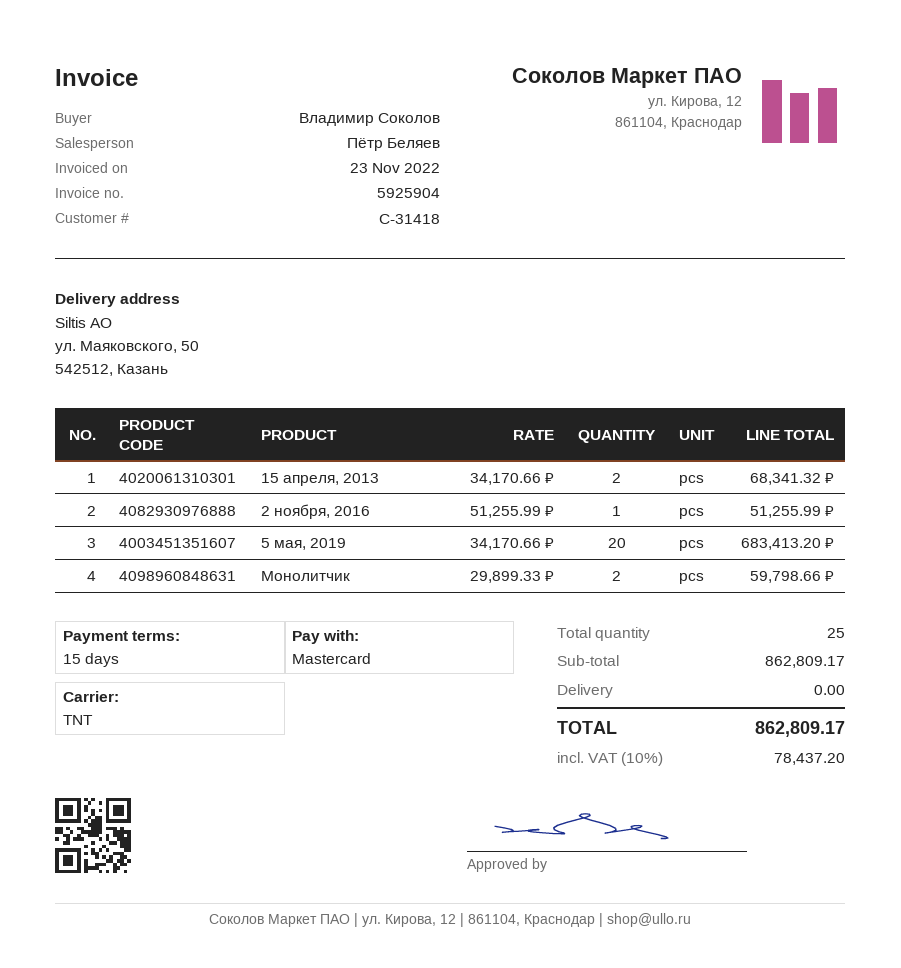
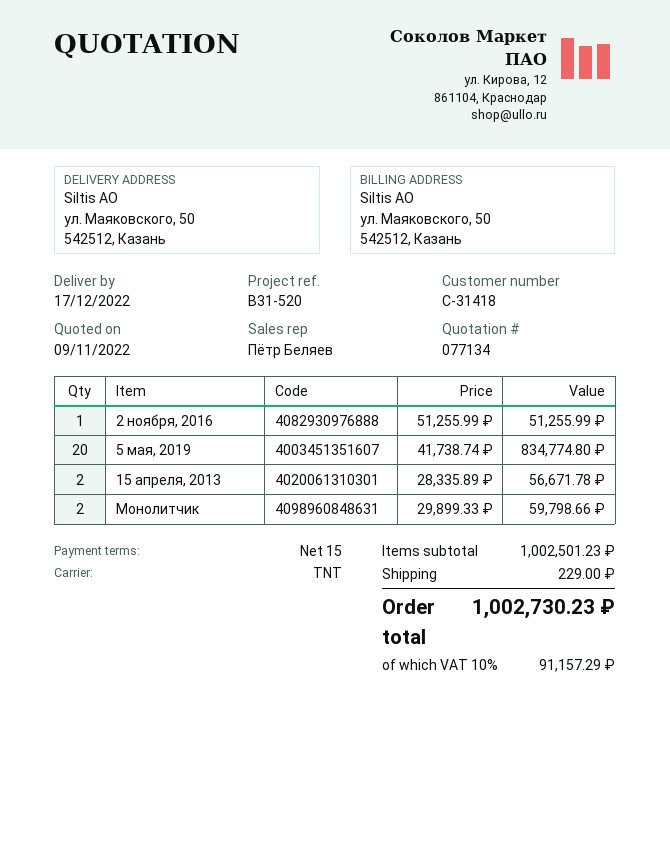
15 апреля, 2013: 2 x 34170.66 = 68341.32 -> 2 x 28335.89 = 56671.78
5 мая, 2019: 20 x 34170.66 = 683413.20 -> 20 x 41738.74 = 834774.80
subtotal: 862809.17 -> 1002501.23
shipping: 0.00 -> 229.00
tax: 10% = 78437.20 -> 10% = 91157.29
total: 862809.17 -> 1002730.23

